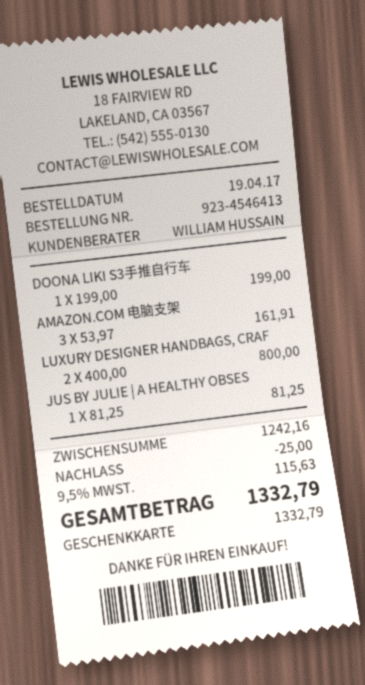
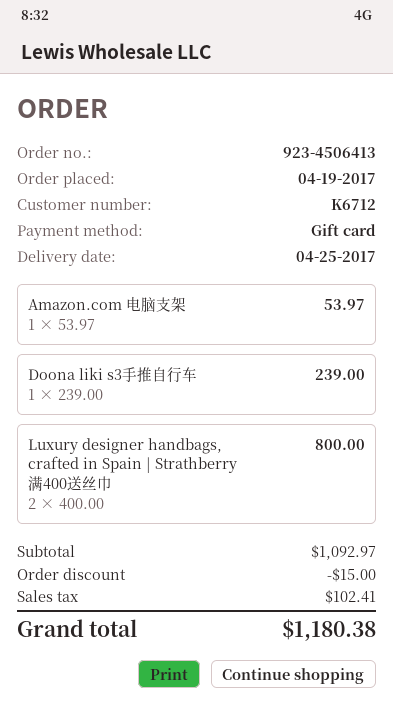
order number: 923-4546413 -> 923-4506413
DOONA LIKI S3手推自行车: 1 x 199.00 = 199.00 -> 1 x 239.00 = 239.00
AMAZON.COM 电脑支架: 3 x 53.97 = 161.91 -> 1 x 53.97 = 53.97
JUS BY JULIE | A HEALTHY OBSES: 1 x 81.25 = 81.25 -> none
subtotal: 1242.16 -> 1092.97
discount: 25.00 -> 15.00
tax: 115.63 -> 102.41
total: 1332.79 -> 1180.38

